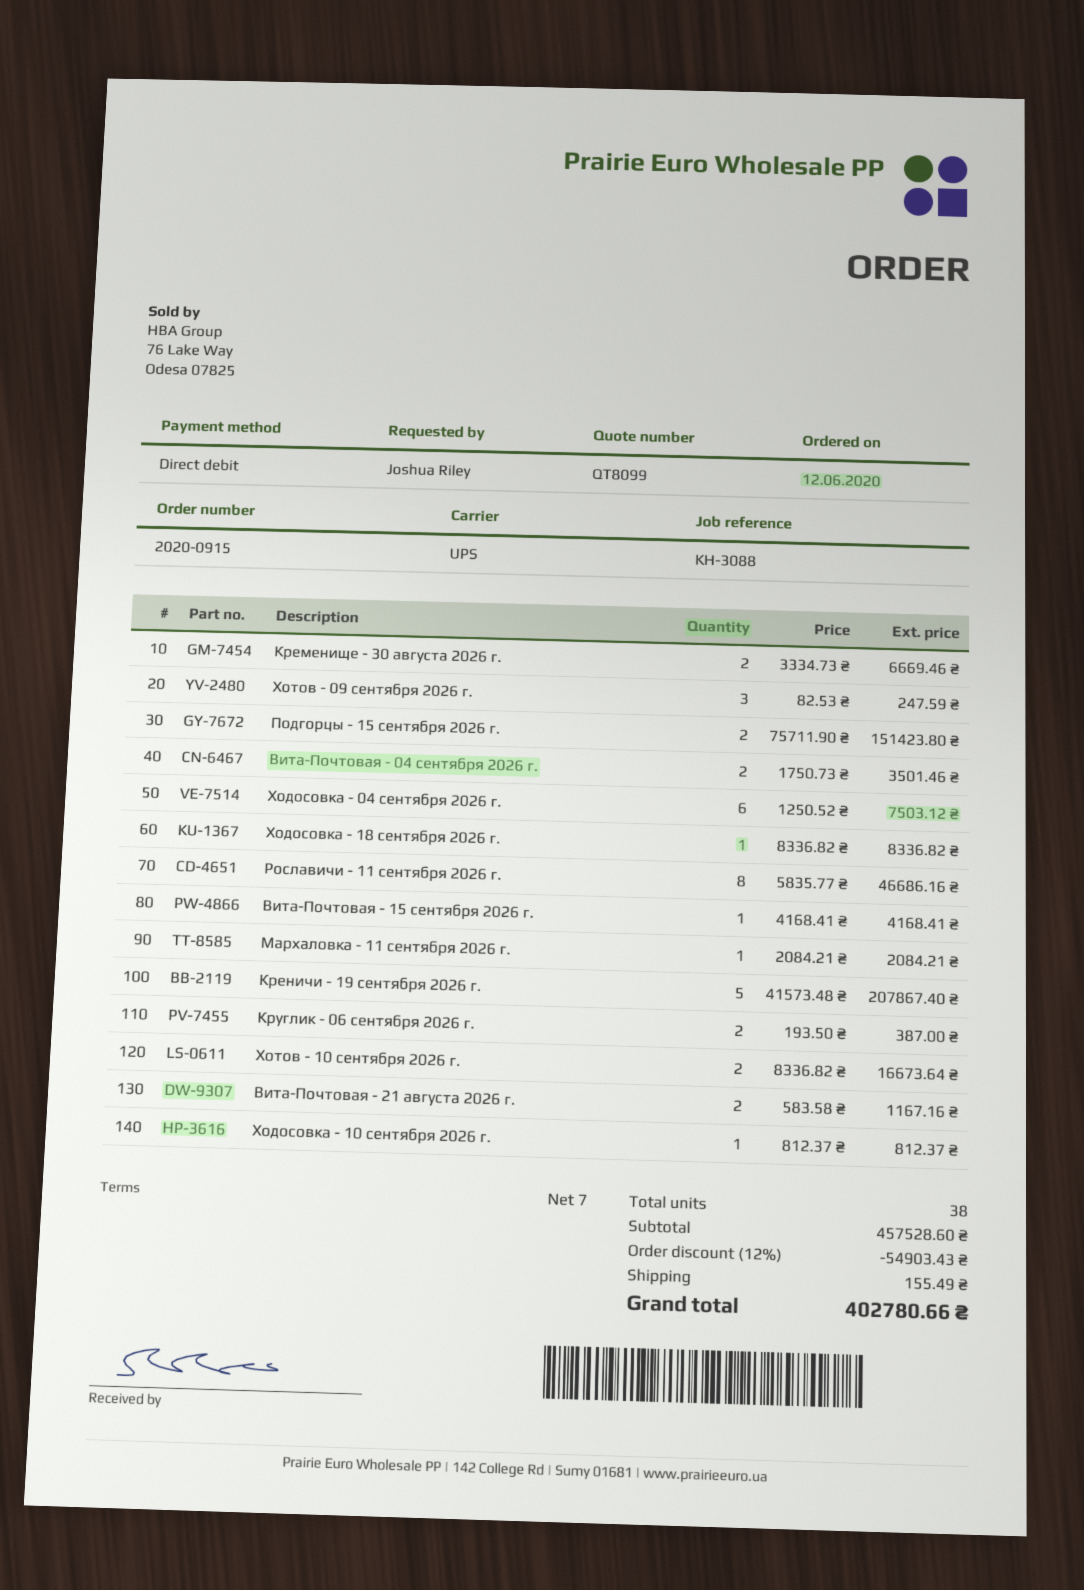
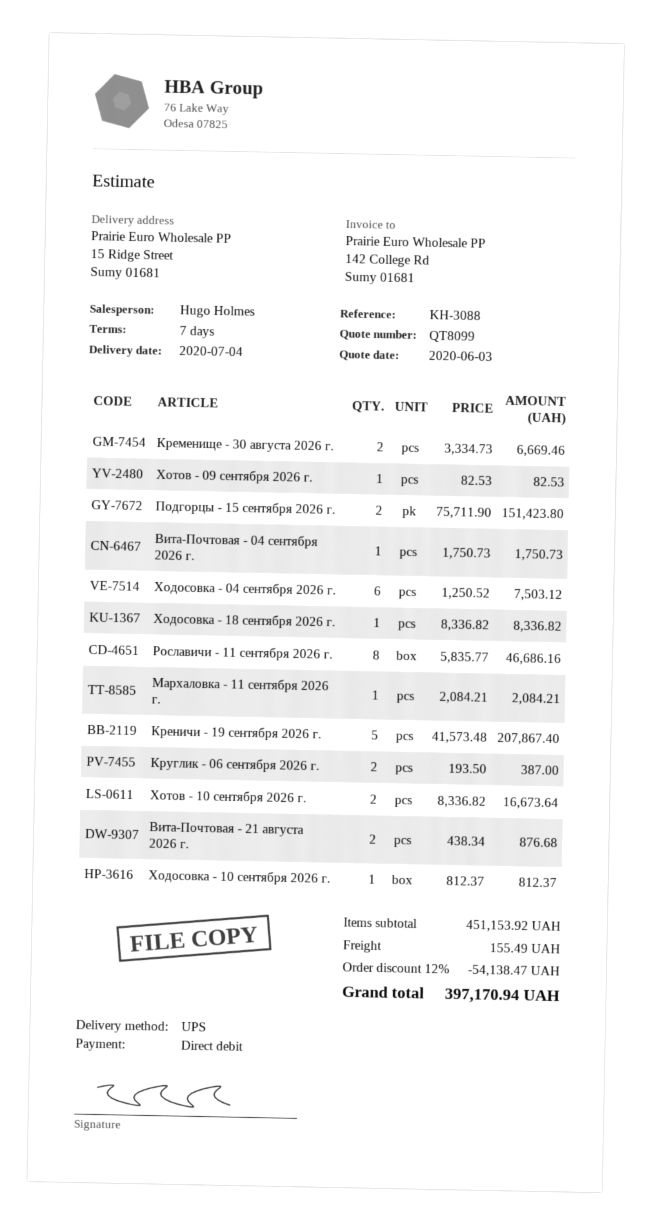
Хотов - 09 сентября 2026 г.: 3 x 82.53 = 247.59 -> 1 x 82.53 = 82.53
Вита-Почтовая - 04 сентября 2026 г.: 2 x 1750.73 = 3501.46 -> 1 x 1750.73 = 1750.73
Вита-Почтовая - 15 сентября 2026 г.: 1 x 4168.41 = 4168.41 -> none
Вита-Почтовая - 21 августа 2026 г.: 2 x 583.58 = 1167.16 -> 2 x 438.34 = 876.68
subtotal: 457528.60 -> 451153.92
discount: 12% = 54903.43 -> 12% = 54138.47
total: 402780.66 -> 397170.94

